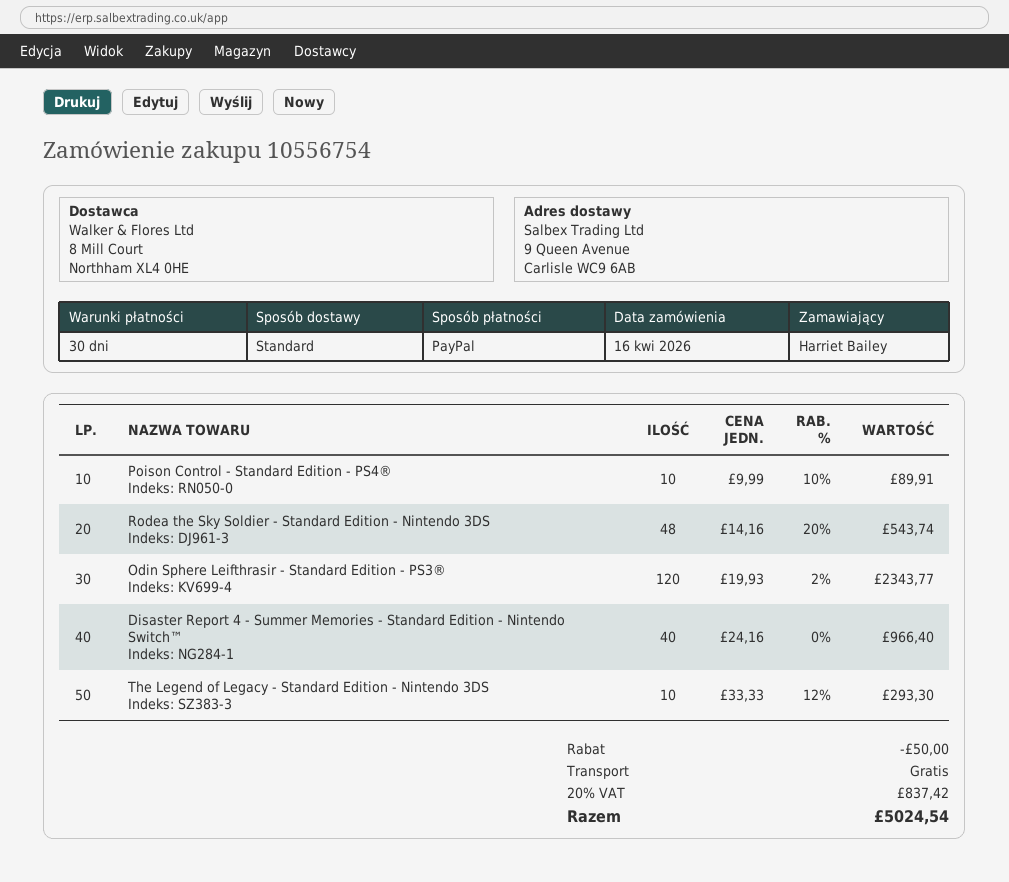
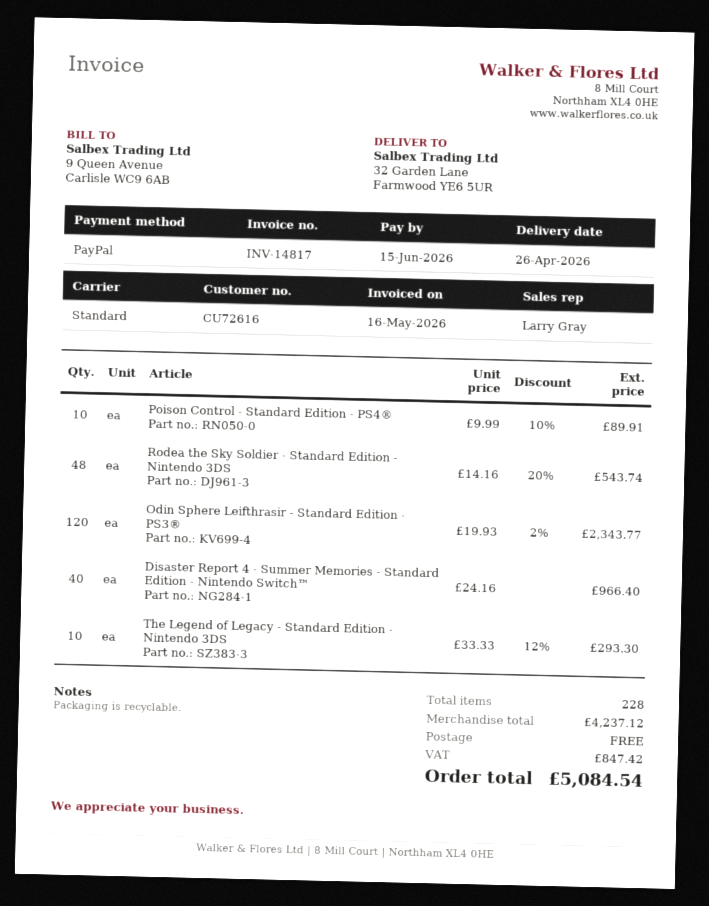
ship to: 9 Queen Avenue, Carlisle WC9 6AB -> 32 Garden Lane, Farmwood YE6 5UR
discount: 50.00 -> none
tax: 837.42 -> 847.42
total: 5024.54 -> 5084.54

